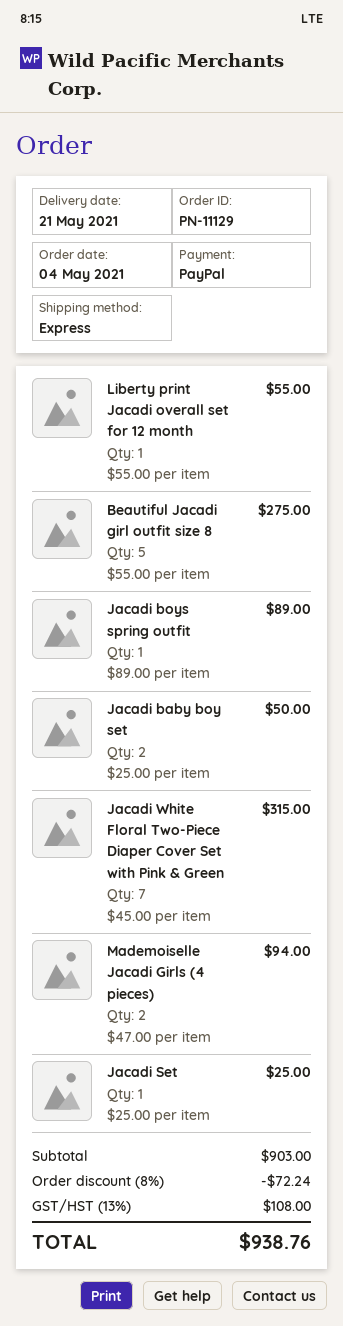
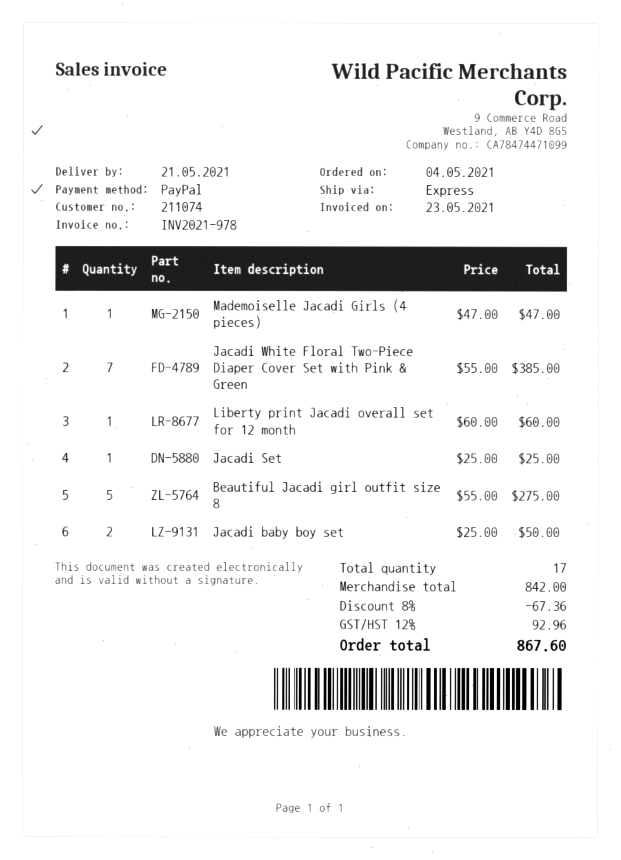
Liberty print Jacadi overall set for 12 month: 1 x 55.00 = 55.00 -> 1 x 60.00 = 60.00
Jacadi boys spring outfit: 1 x 89.00 = 89.00 -> none
Jacadi White Floral Two-Piece Diaper Cover Set with Pink & Green: 7 x 45.00 = 315.00 -> 7 x 55.00 = 385.00
Mademoiselle Jacadi Girls (4 pieces): 2 x 47.00 = 94.00 -> 1 x 47.00 = 47.00
subtotal: 903.00 -> 842.00
discount: 8% = 72.24 -> 8% = 67.36
tax: 13% = 108.00 -> 12% = 92.96
total: 938.76 -> 867.60

